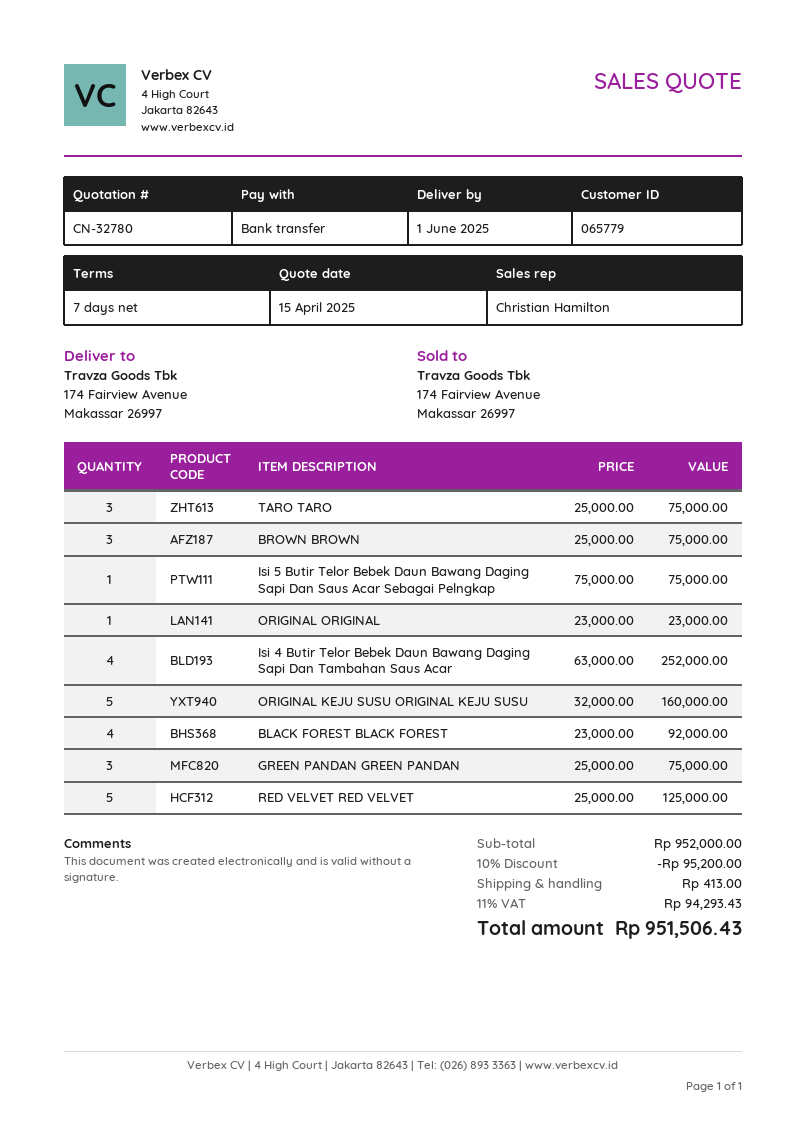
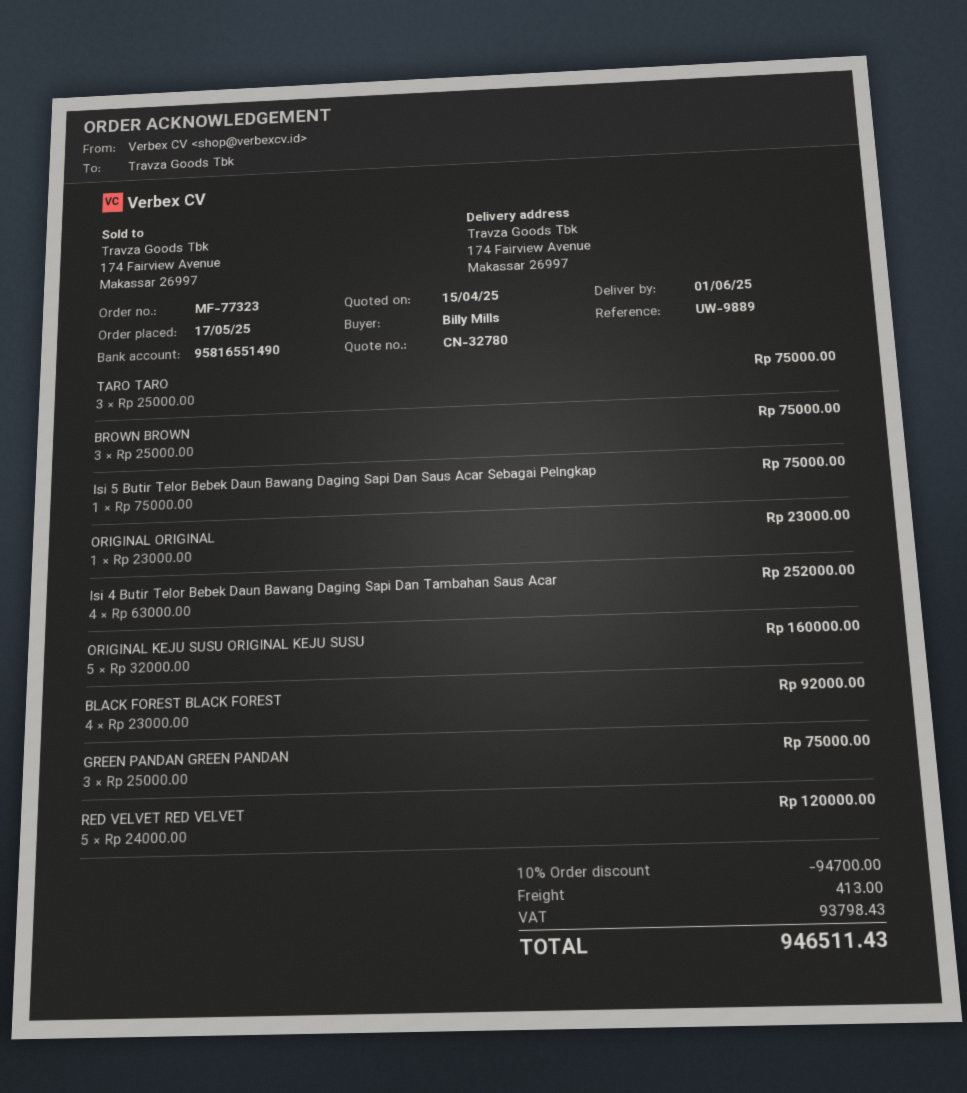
RED VELVET RED VELVET: 5 x 25000.00 = 125000.00 -> 5 x 24000.00 = 120000.00
discount: 10% = 95200.00 -> 10% = 94700.00
tax: 94293.43 -> 93798.43
total: 951506.43 -> 946511.43

